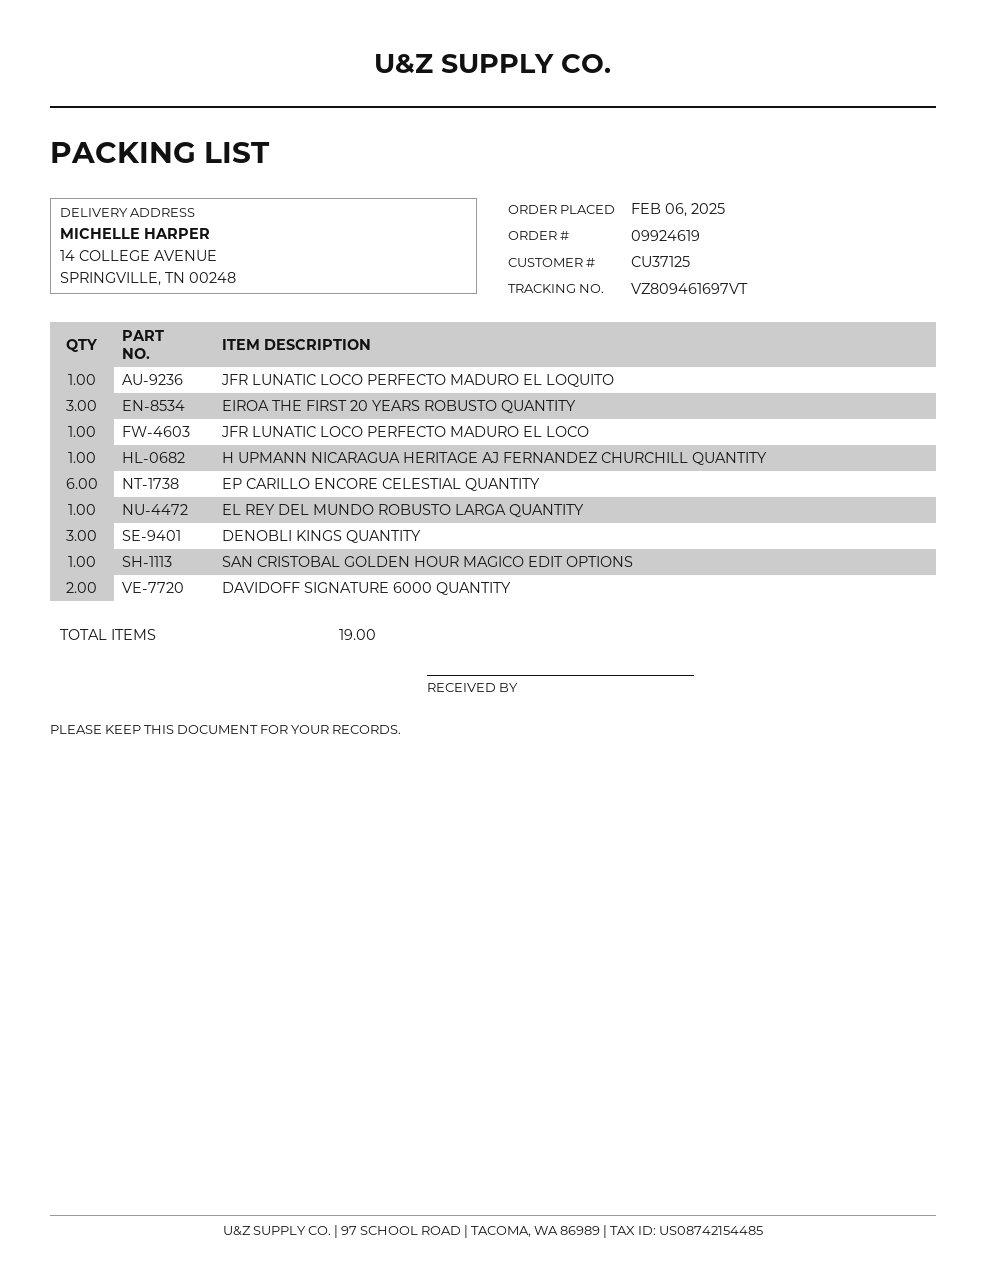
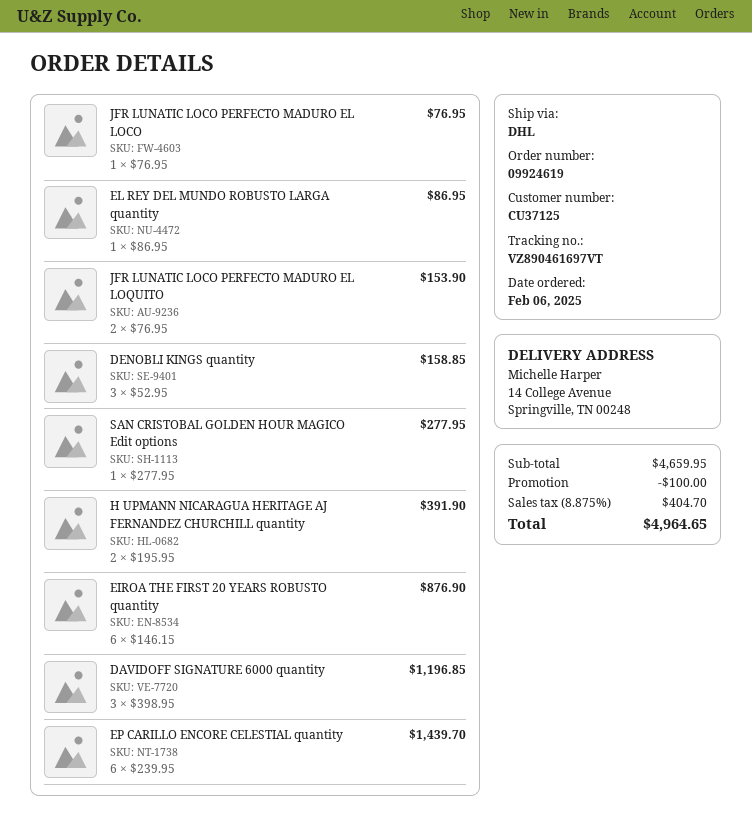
tracking number: VZ809461697VT -> VZ890461697VT
JFR LUNATIC LOCO PERFECTO MADURO EL LOQUITO: 1 -> 2
EIROA THE FIRST 20 YEARS ROBUSTO QUANTITY: 3 -> 6
H UPMANN NICARAGUA HERITAGE AJ FERNANDEZ CHURCHILL QUANTITY: 1 -> 2
DAVIDOFF SIGNATURE 6000 QUANTITY: 2 -> 3

